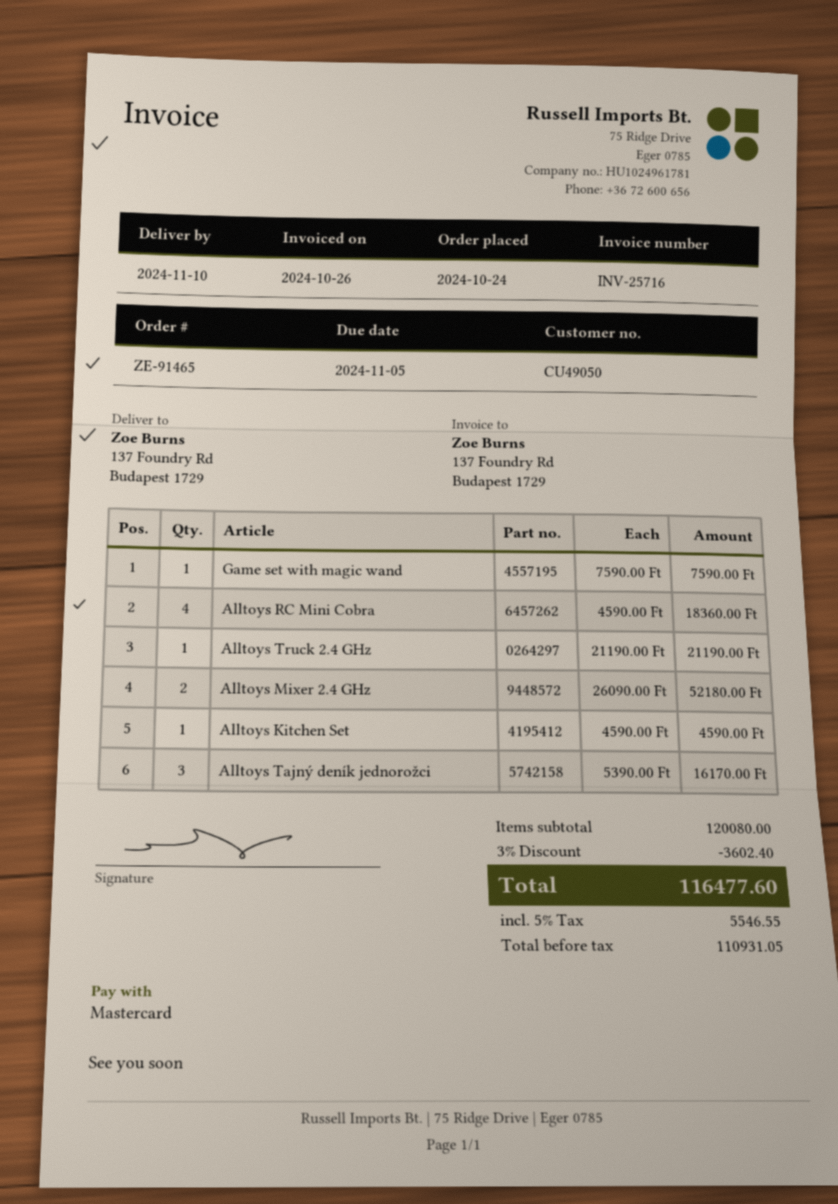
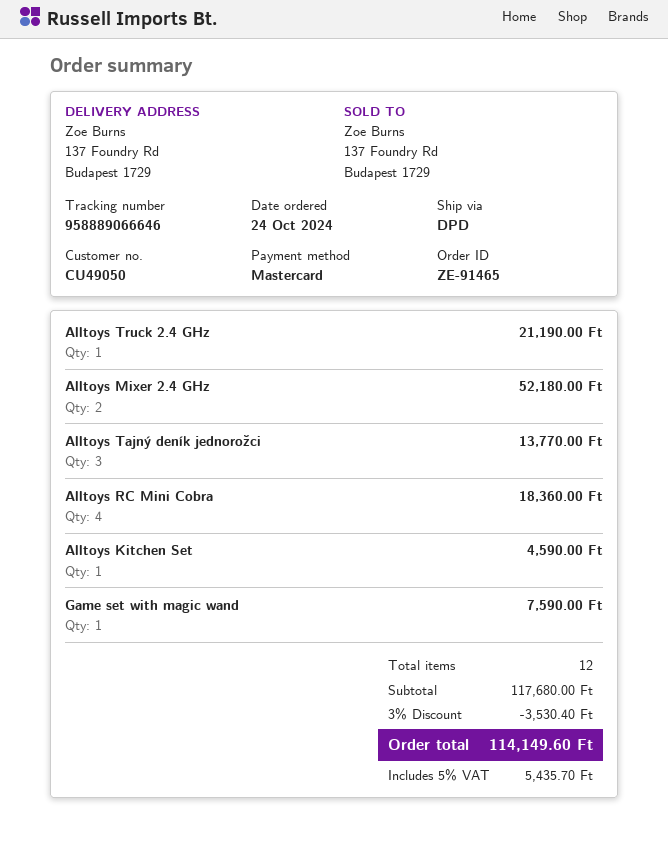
Alltoys Tajný deník jednorožci: 3 for 16170.00 -> 3 for 13770.00
subtotal: 120080.00 -> 117680.00
discount: 3% = 3602.40 -> 3% = 3530.40
tax: 5% = 5546.55 -> 5% = 5435.70
total: 116477.60 -> 114149.60

